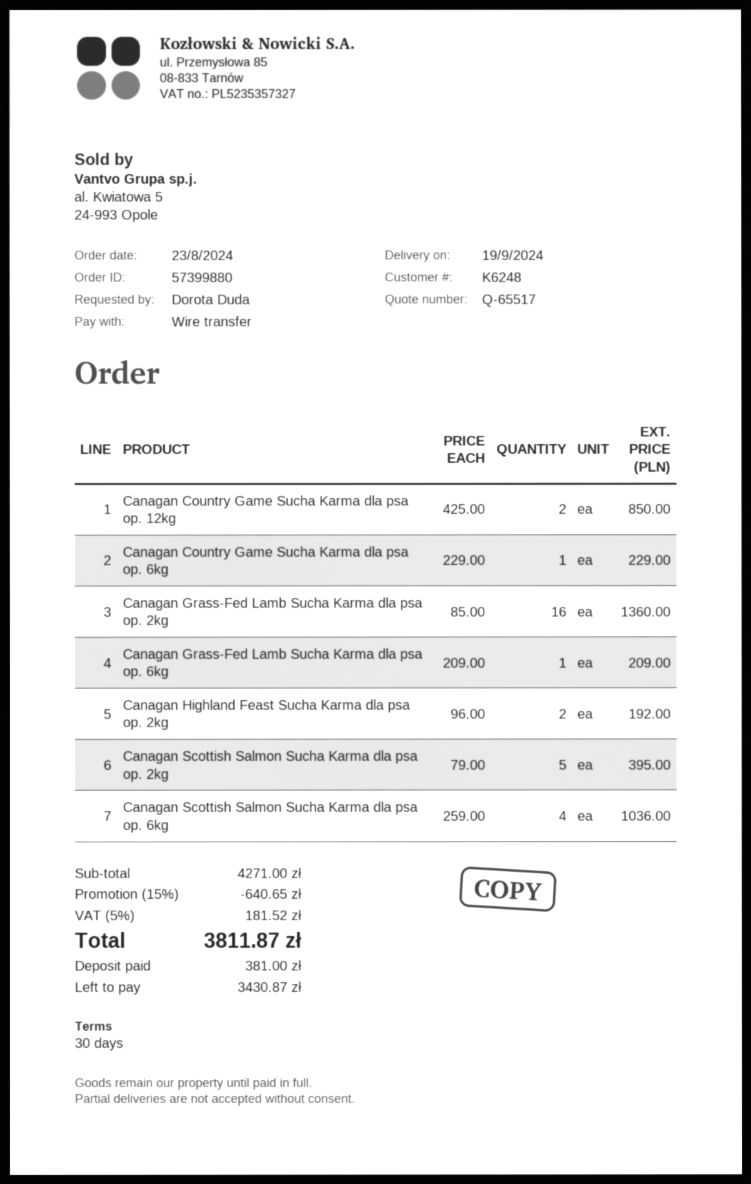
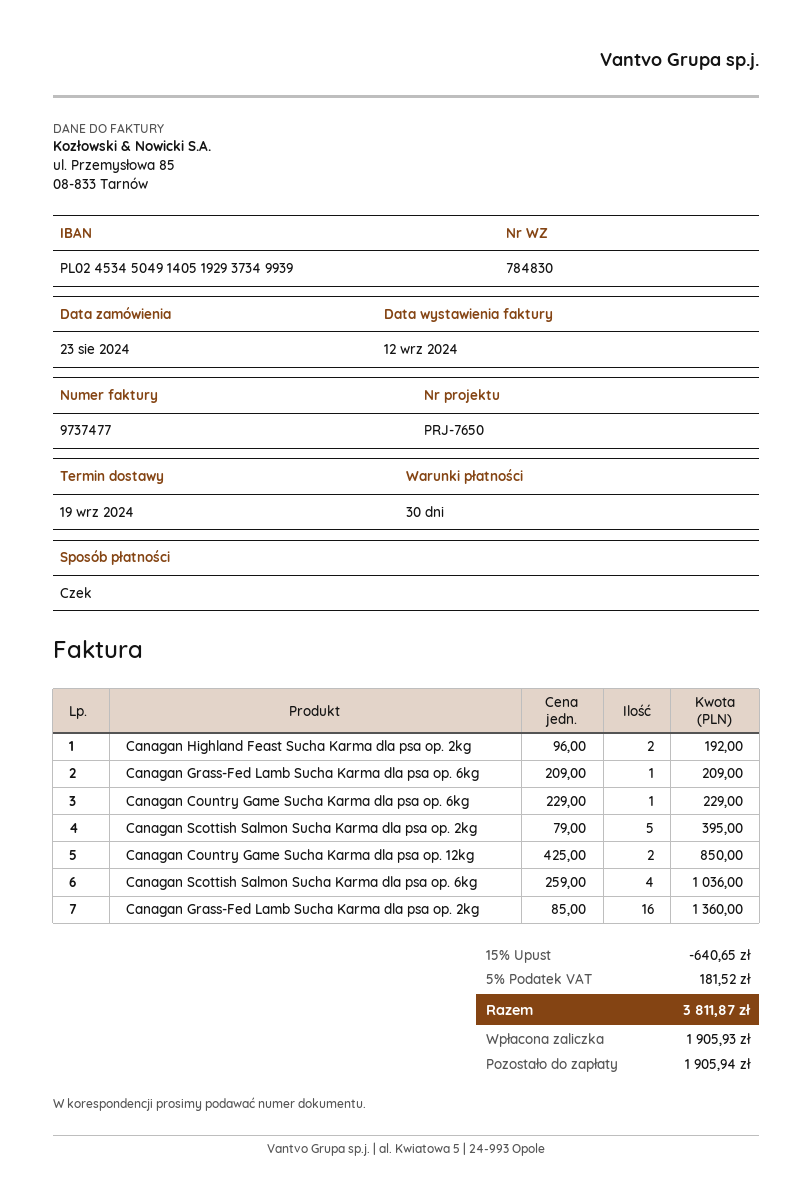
payment method: bank transfer -> cheque
deposit: 381.00 -> 1905.93
balance: 3430.87 -> 1905.94

